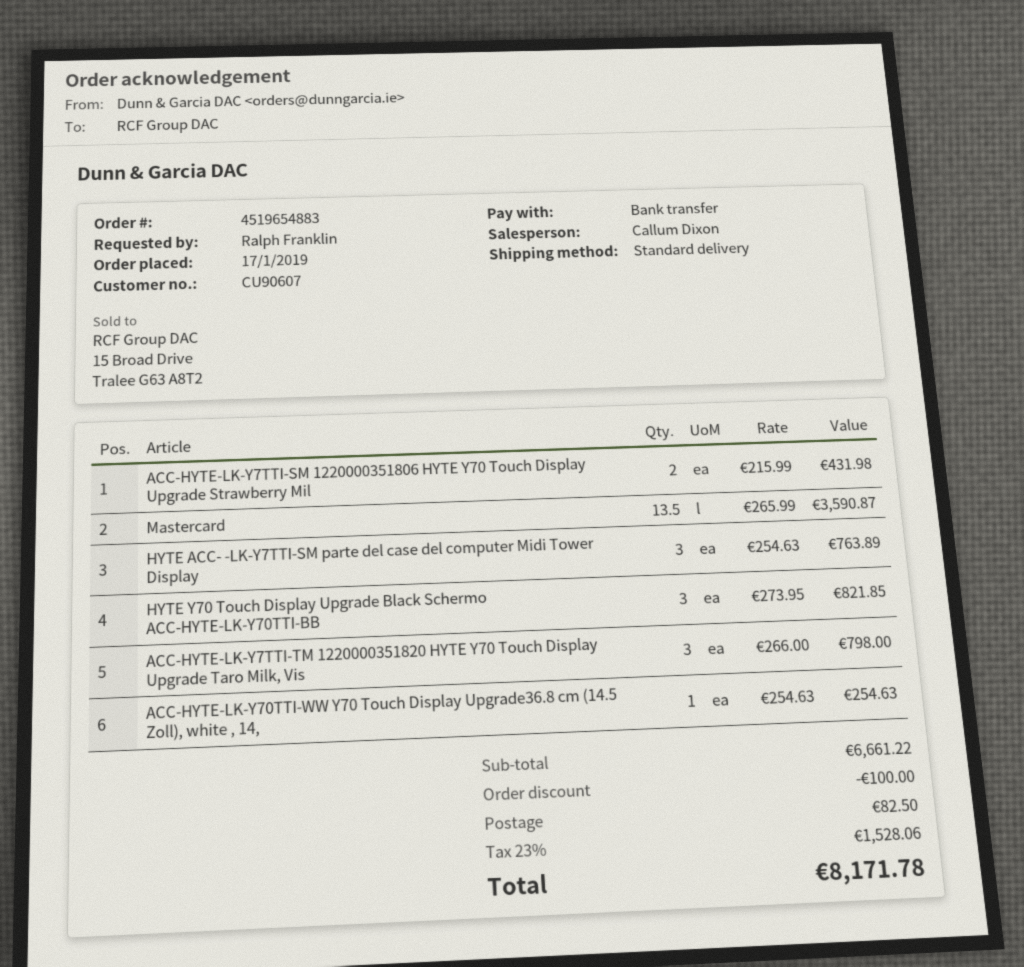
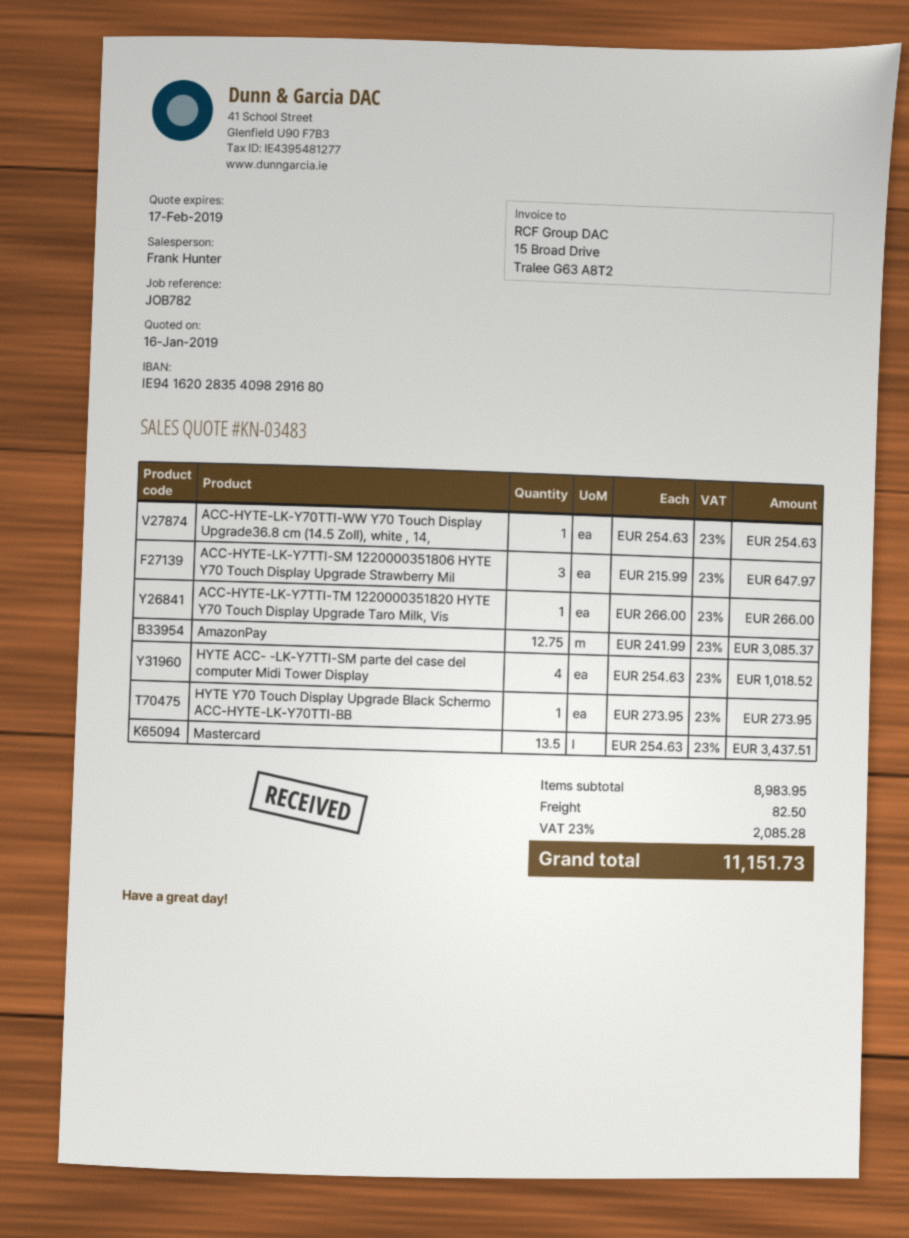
sales rep: Callum Dixon -> Frank Hunter
ACC-HYTE-LK-Y7TTI-SM 1220000351806 HYTE Y70 Touch Display Upgrade Strawberry Mil: 2 x 215.99 = 431.98 -> 3 x 215.99 = 647.97
Mastercard: 13.5 x 265.99 = 3590.87 -> 13.5 x 254.63 = 3437.51
HYTE ACC- -LK-Y7TTI-SM parte del case del computer Midi Tower Display: 3 x 254.63 = 763.89 -> 4 x 254.63 = 1018.52
HYTE Y70 Touch Display Upgrade Black Schermo ACC-HYTE-LK-Y70TTI-BB: 3 x 273.95 = 821.85 -> 1 x 273.95 = 273.95
ACC-HYTE-LK-Y7TTI-TM 1220000351820 HYTE Y70 Touch Display Upgrade Taro Milk, Vis: 3 x 266.00 = 798.00 -> 1 x 266.00 = 266.00
AmazonPay: none -> 12.75 x 241.99 = 3085.37
subtotal: 6661.22 -> 8983.95
discount: 100.00 -> none
tax: 23% = 1528.06 -> 23% = 2085.28
total: 8171.78 -> 11151.73

